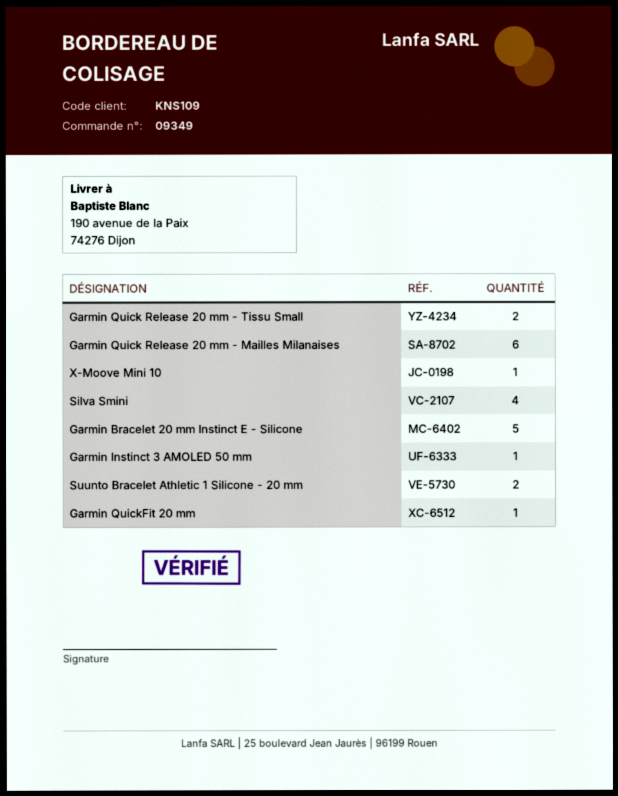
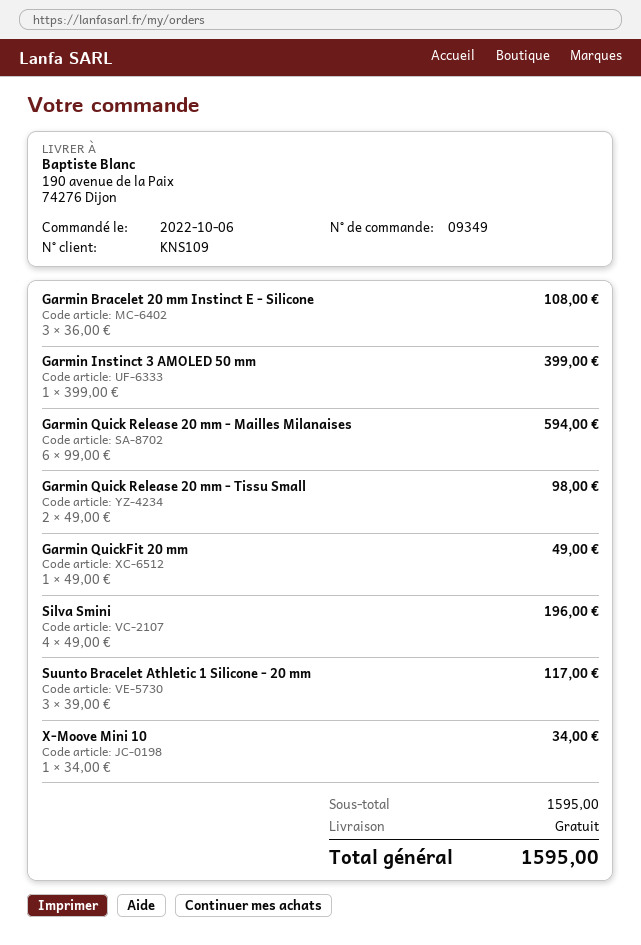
Garmin Bracelet 20 mm Instinct E - Silicone: 5 -> 3
Suunto Bracelet Athletic 1 Silicone - 20 mm: 2 -> 3

